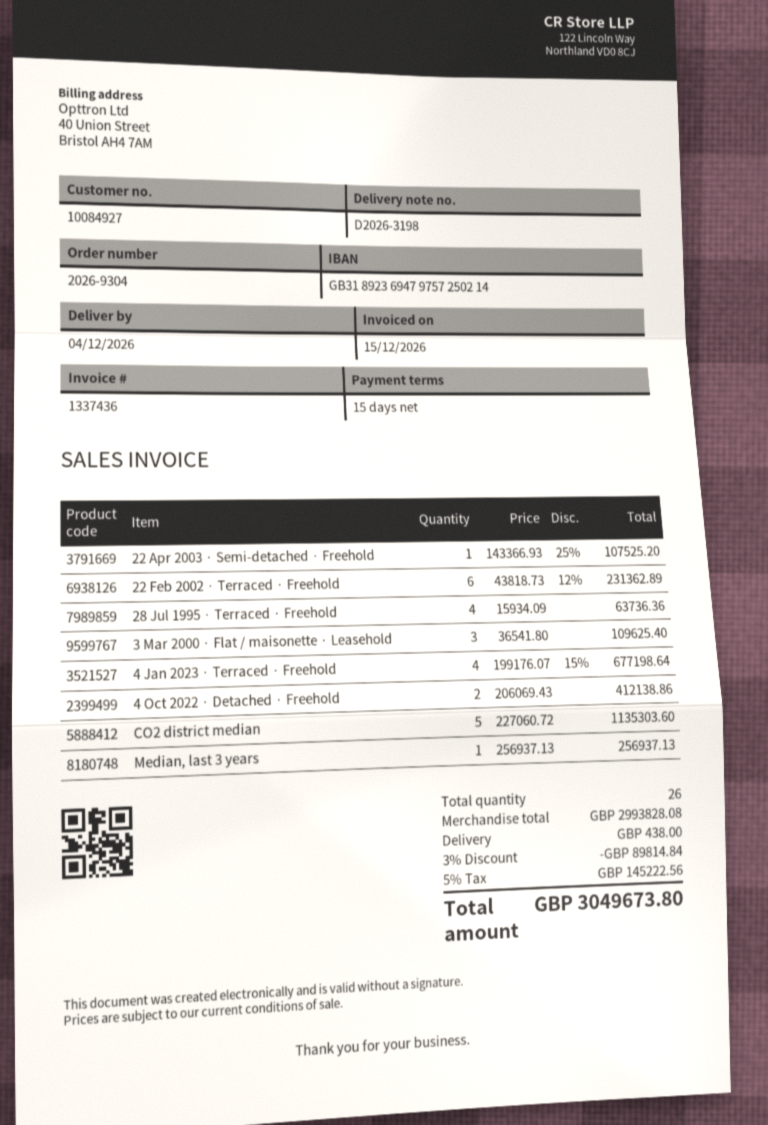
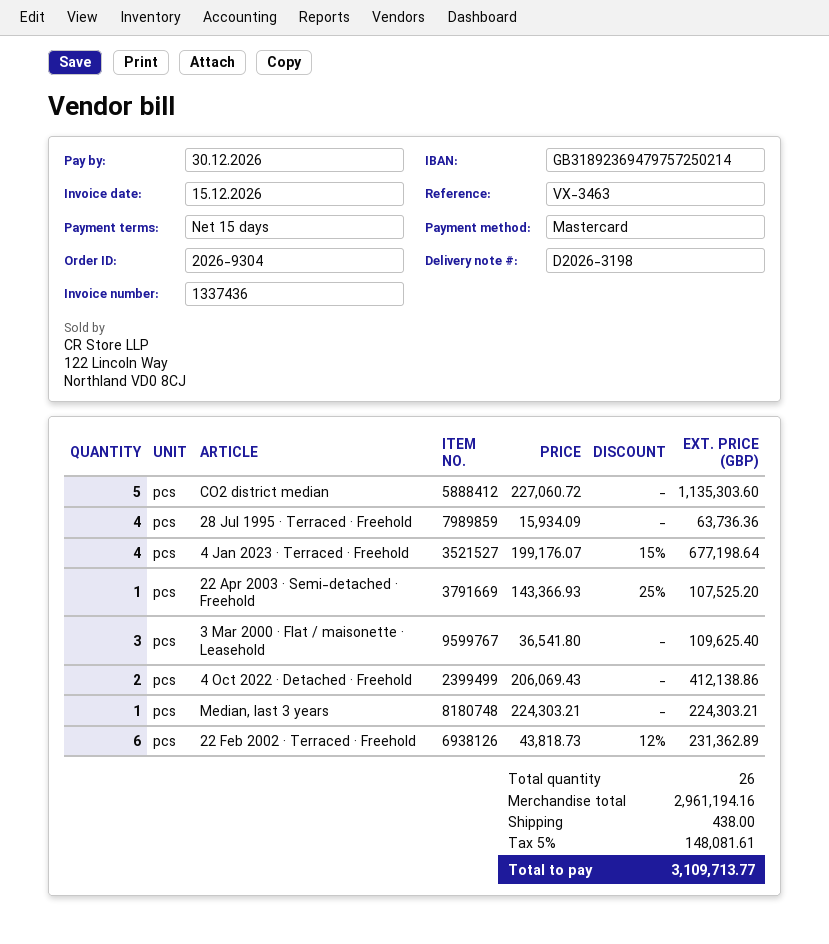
Median, last 3 years: 1 x 256937.13 = 256937.13 -> 1 x 224303.21 = 224303.21
subtotal: 2993828.08 -> 2961194.16
discount: 3% = 89814.84 -> none
tax: 5% = 145222.56 -> 5% = 148081.61
total: 3049673.80 -> 3109713.77

